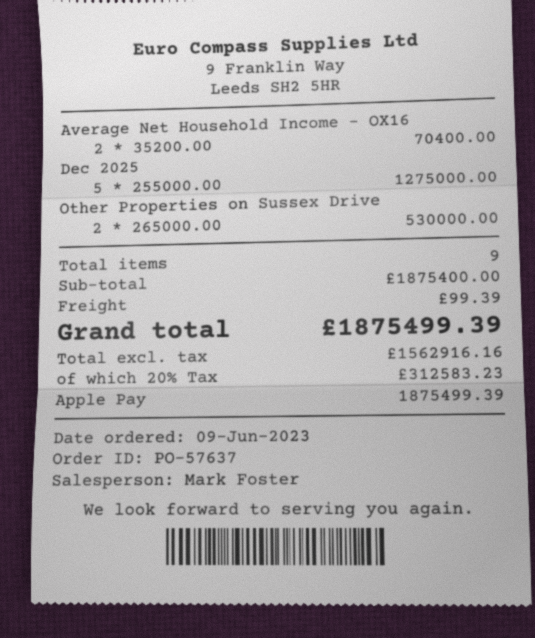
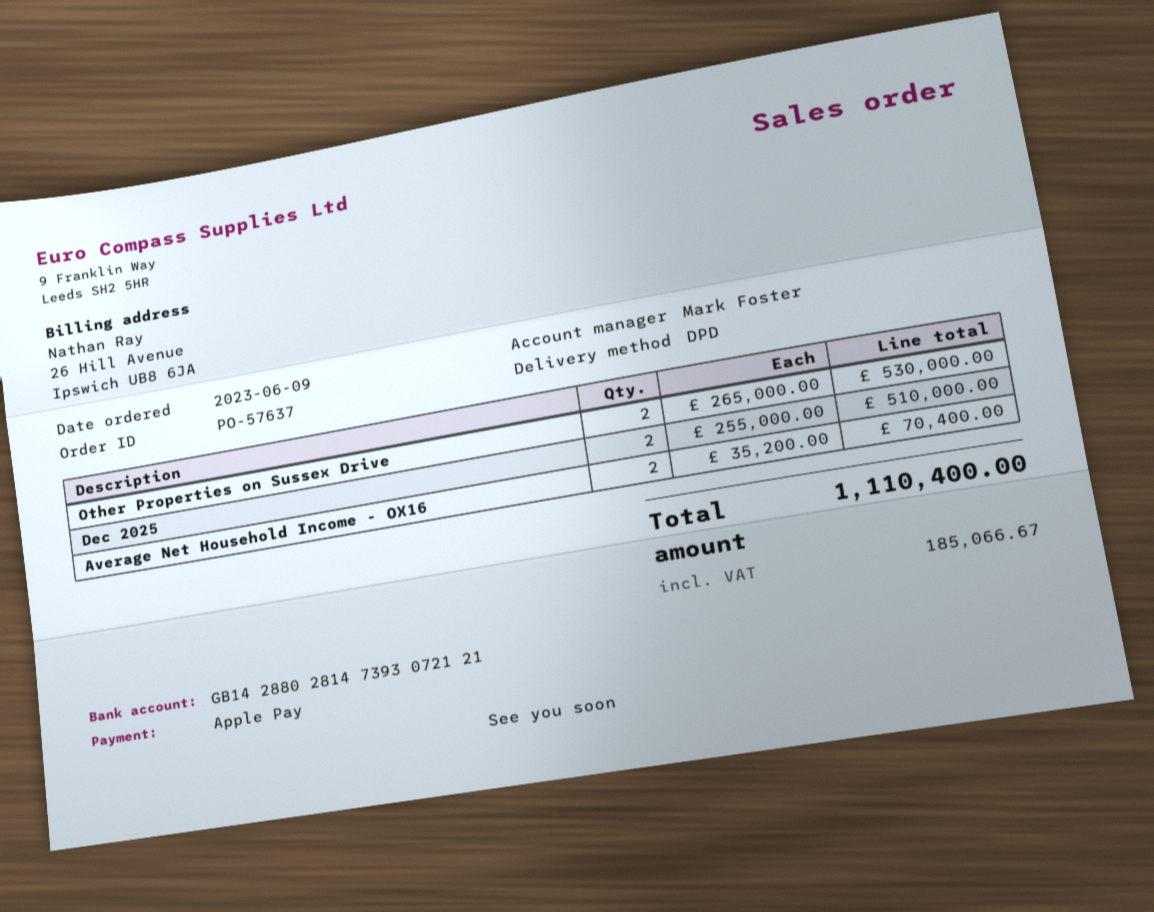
Dec 2025: 5 x 255000.00 = 1275000.00 -> 2 x 255000.00 = 510000.00
shipping: 99.39 -> none
tax: 312583.23 -> 185066.67
total: 1875499.39 -> 1110400.00

